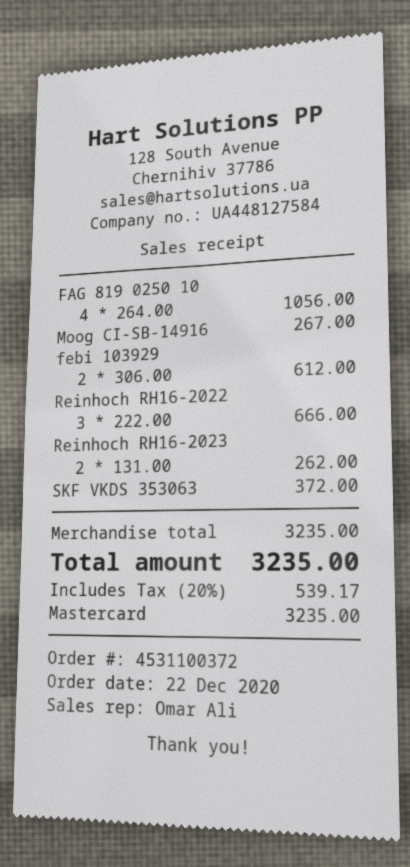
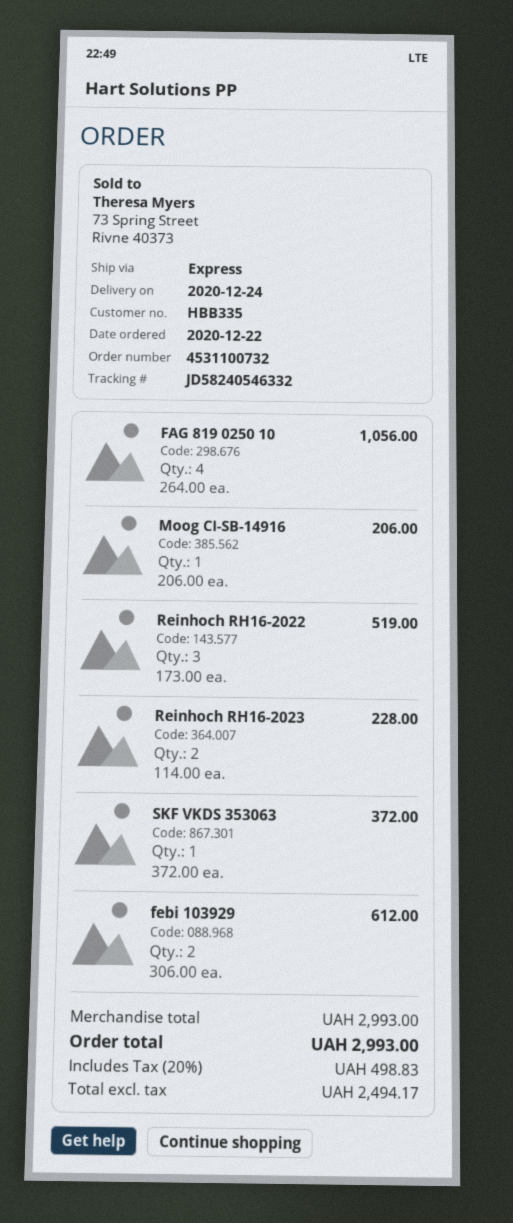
order number: 4531100372 -> 4531100732
Moog CI-SB-14916: 1 x 267.00 = 267.00 -> 1 x 206.00 = 206.00
Reinhoch RH16-2022: 3 x 222.00 = 666.00 -> 3 x 173.00 = 519.00
Reinhoch RH16-2023: 2 x 131.00 = 262.00 -> 2 x 114.00 = 228.00
subtotal: 3235.00 -> 2993.00
tax: 20% = 539.17 -> 20% = 498.83
total: 3235.00 -> 2993.00

